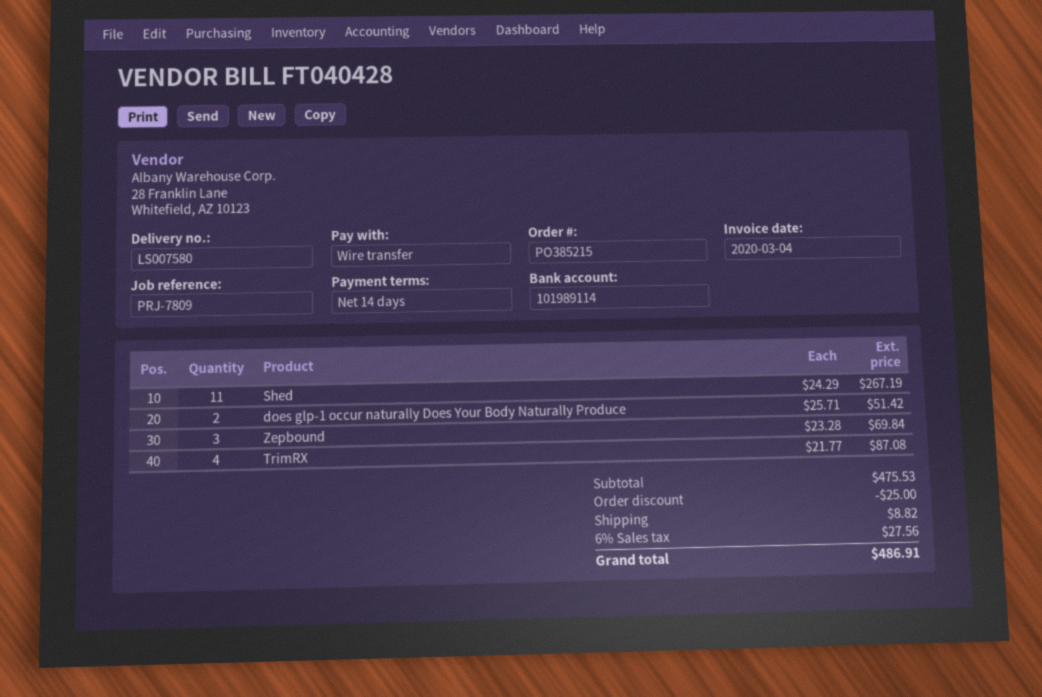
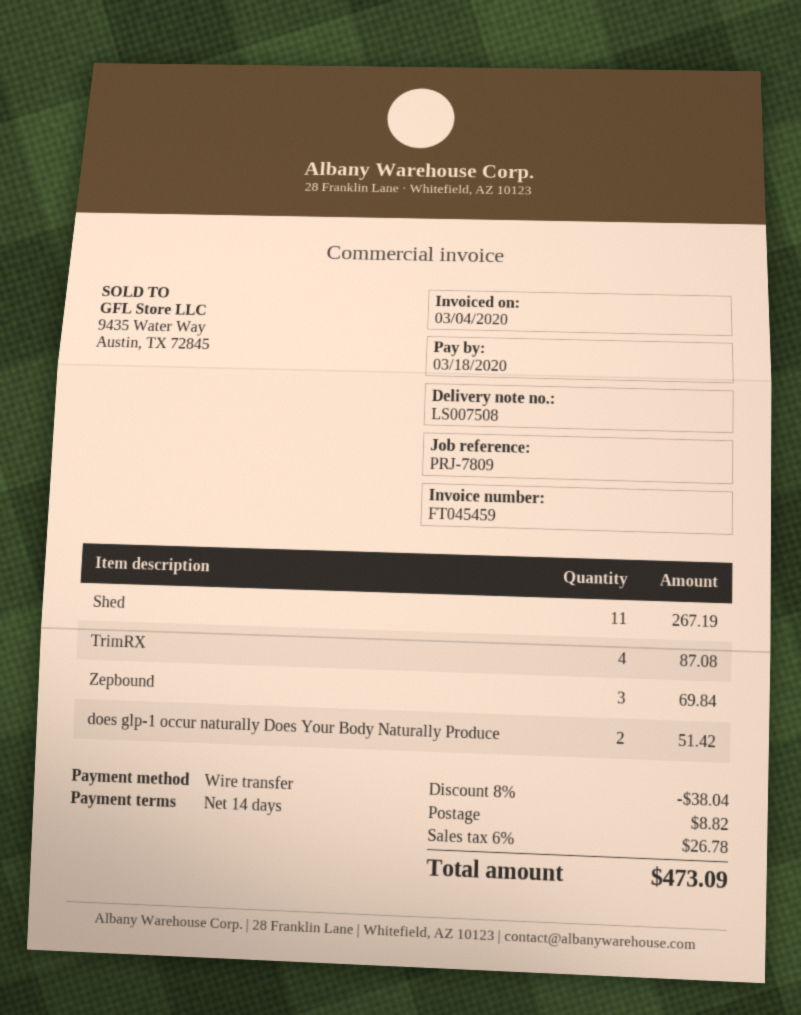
delivery note number: LS007580 -> LS007508
invoice number: FT040428 -> FT045459
discount: 25.00 -> 38.04
tax: 6% = 27.56 -> 6% = 26.78
total: 486.91 -> 473.09

